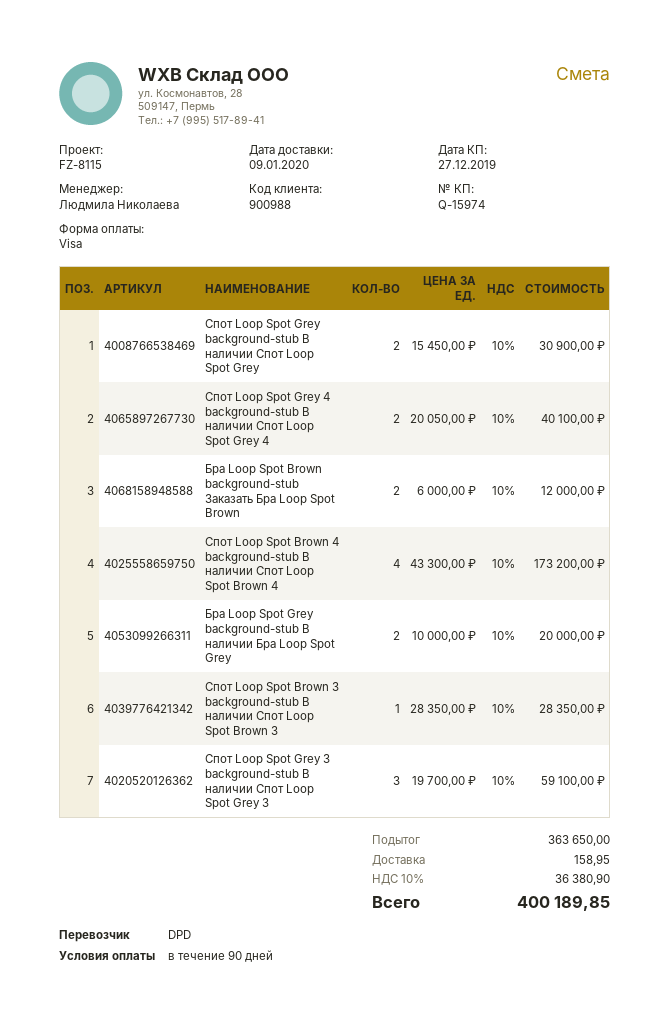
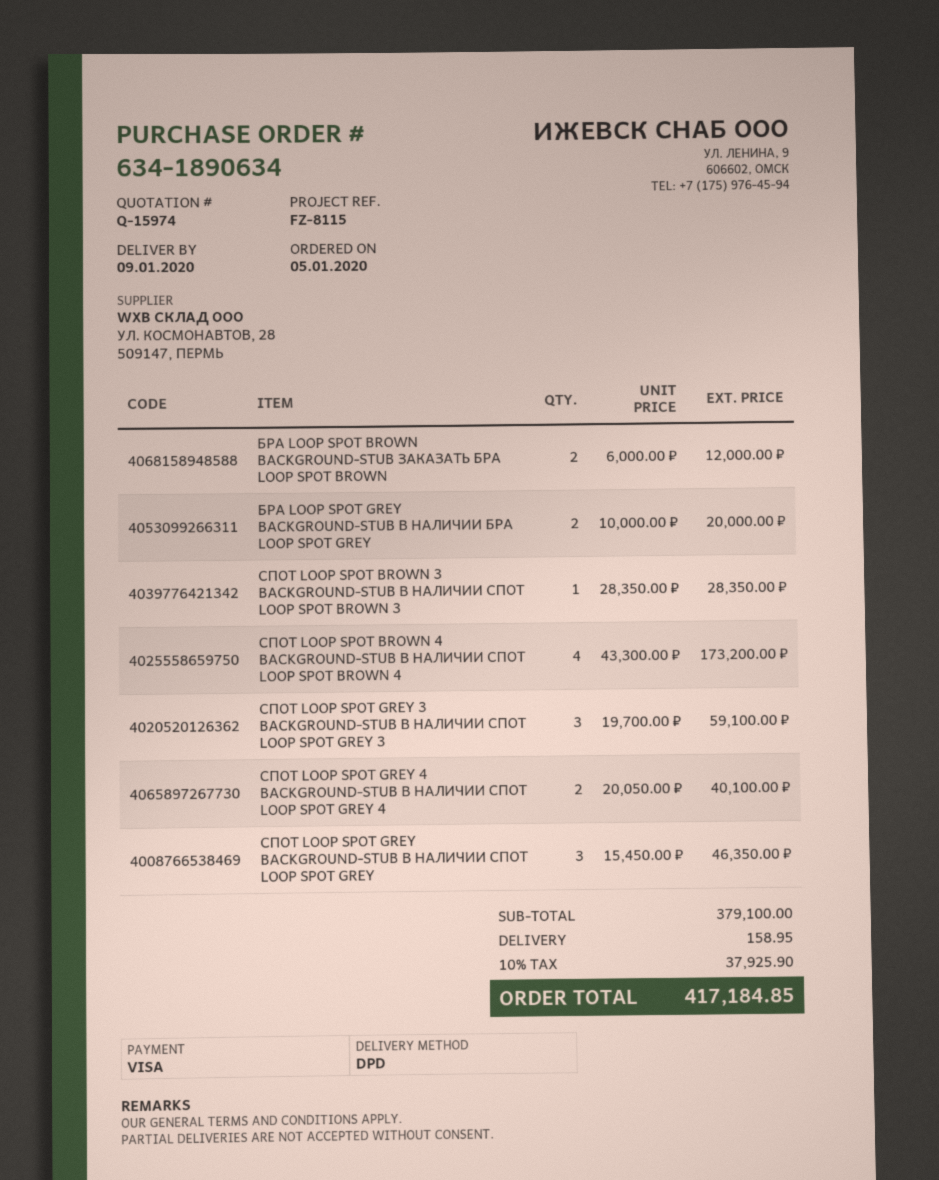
Спот Loop Spot Grey background-stub В наличии Спот Loop Spot Grey: 2 x 15450.00 = 30900.00 -> 3 x 15450.00 = 46350.00
subtotal: 363650.00 -> 379100.00
tax: 10% = 36380.90 -> 10% = 37925.90
total: 400189.85 -> 417184.85

